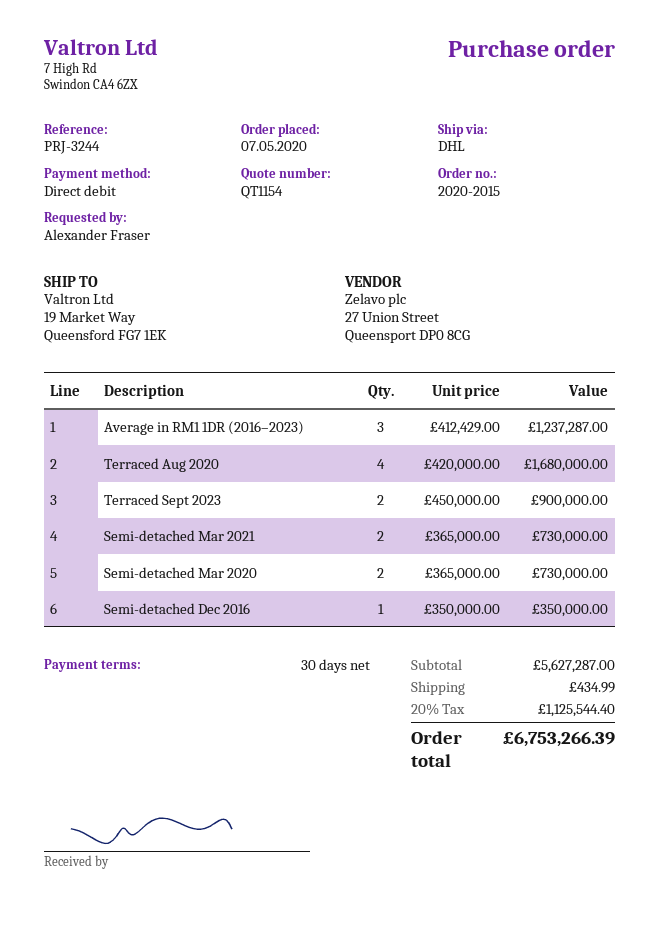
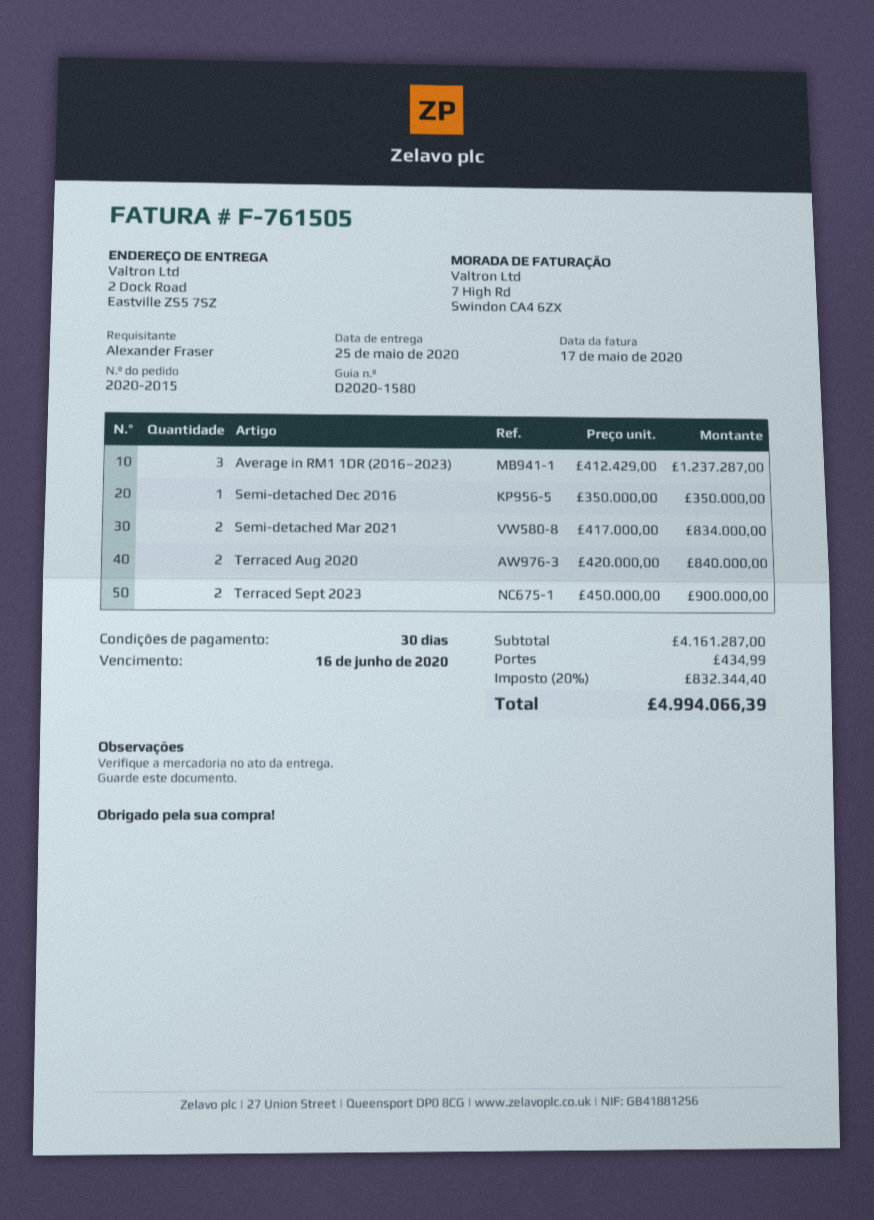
ship to: 19 Market Way, Queensford FG7 1EK -> 2 Dock Road, Eastville ZS5 7SZ
Terraced Aug 2020: 4 x 420000.00 = 1680000.00 -> 2 x 420000.00 = 840000.00
Semi-detached Mar 2021: 2 x 365000.00 = 730000.00 -> 2 x 417000.00 = 834000.00
Semi-detached Mar 2020: 2 x 365000.00 = 730000.00 -> none
subtotal: 5627287.00 -> 4161287.00
tax: 20% = 1125544.40 -> 20% = 832344.40
total: 6753266.39 -> 4994066.39

